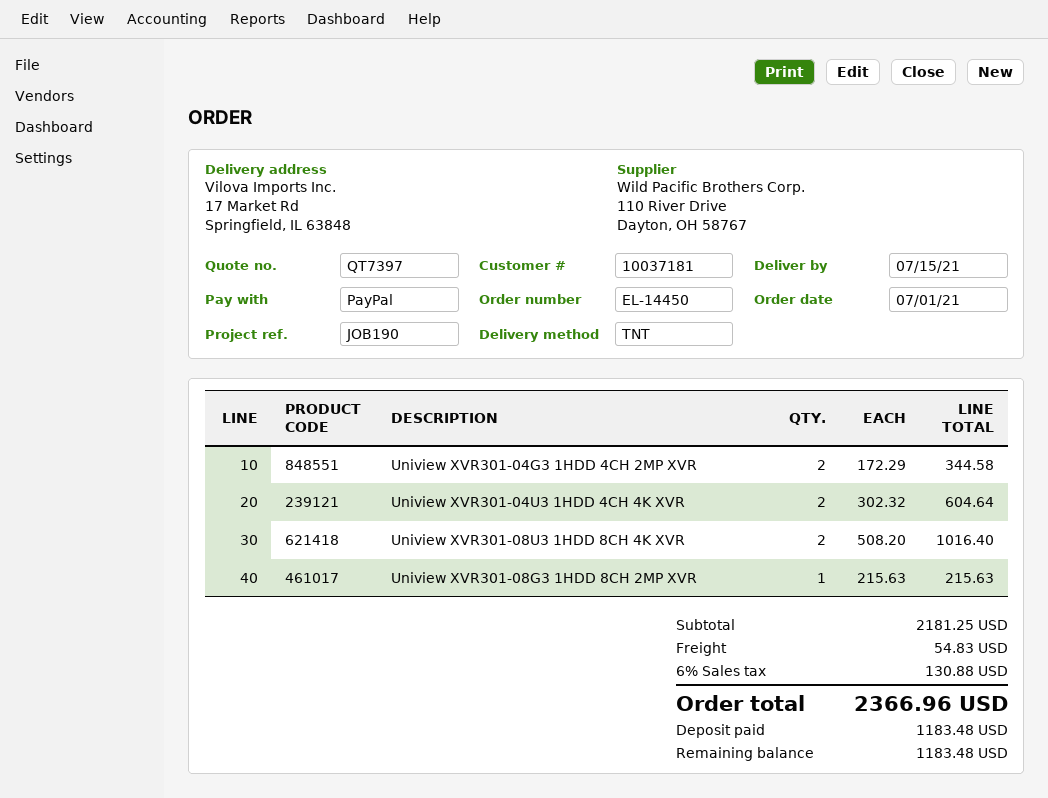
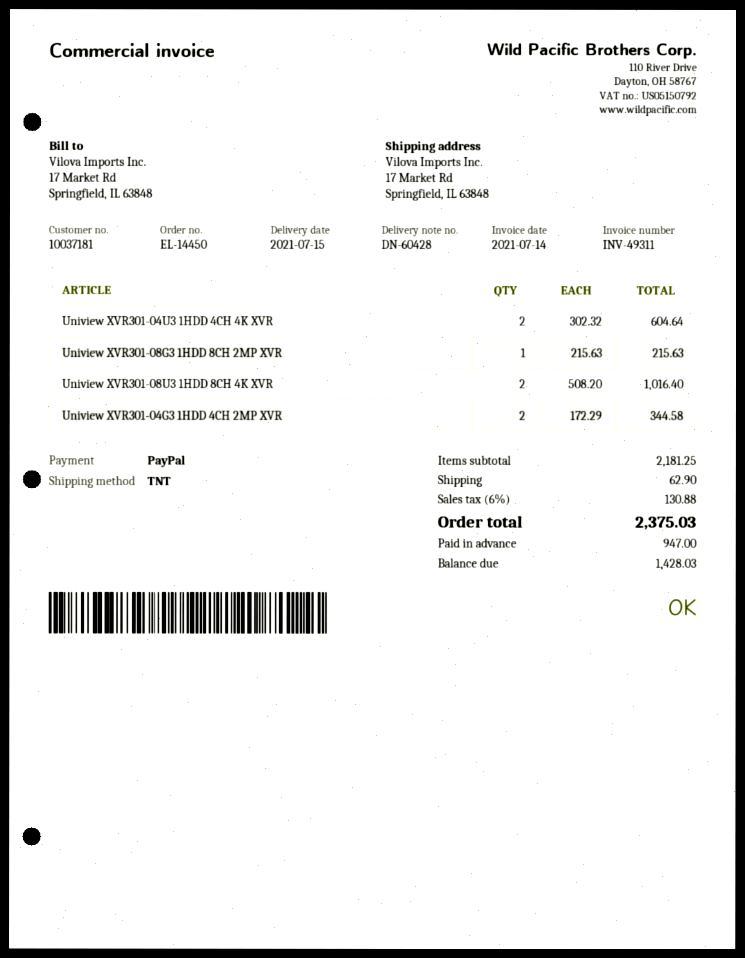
shipping: 54.83 -> 62.90
total: 2366.96 -> 2375.03
deposit: 1183.48 -> 947.00
balance: 1183.48 -> 1428.03

